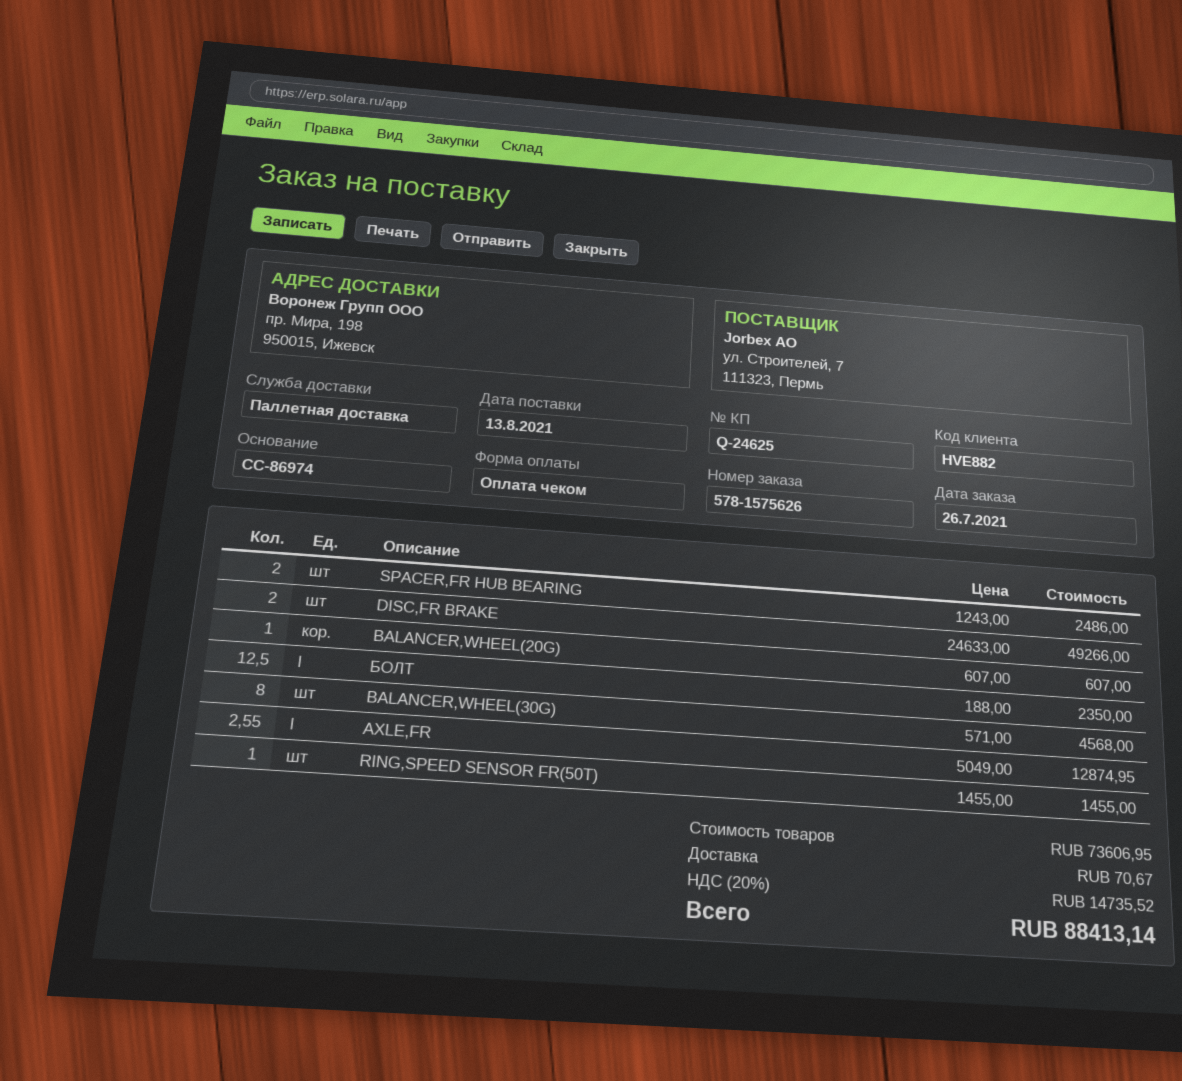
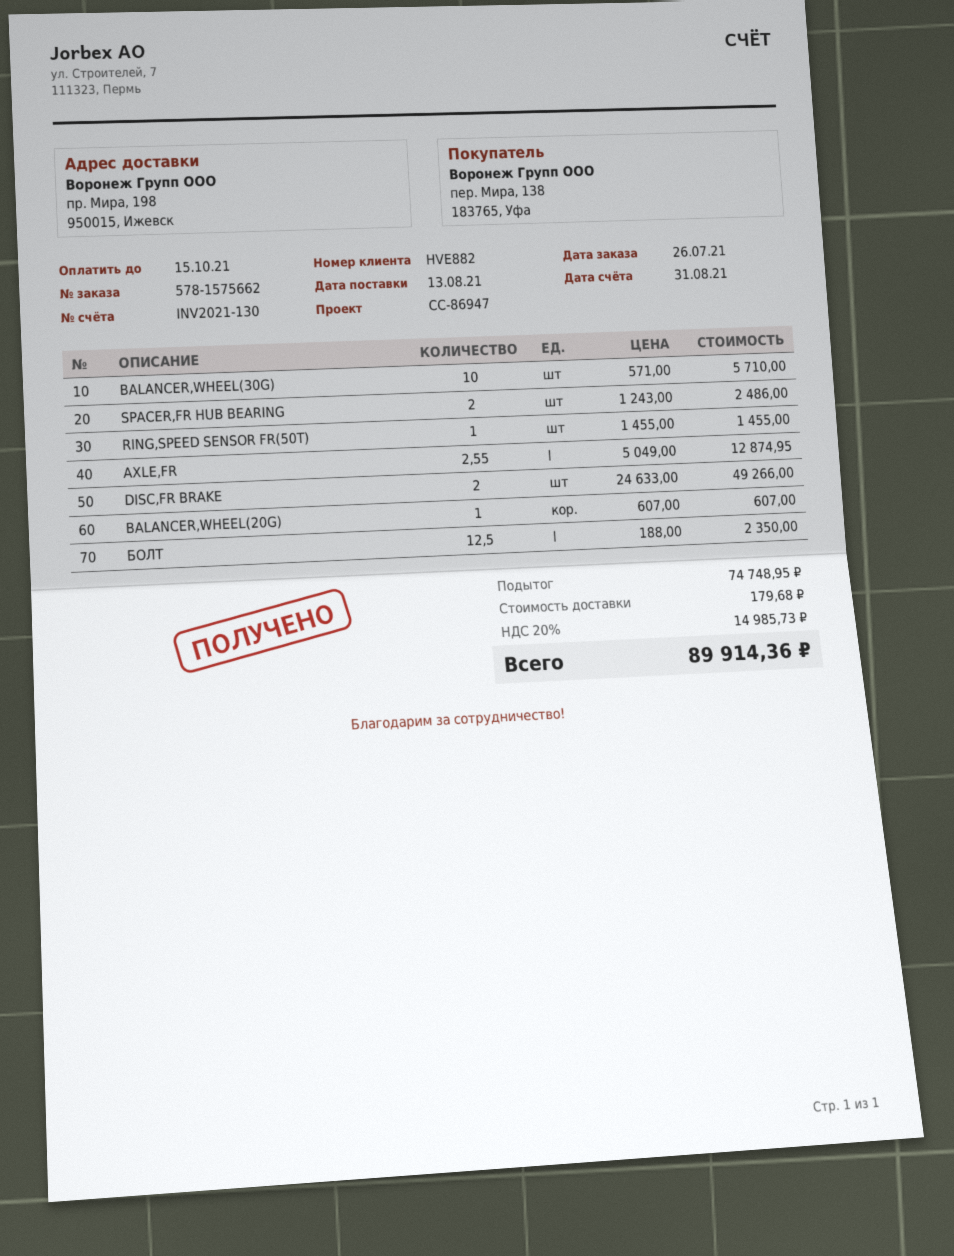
order number: 578-1575626 -> 578-1575662
reference: CC-86974 -> CC-86947
BALANCER,WHEEL(30G): 8 x 571.00 = 4568.00 -> 10 x 571.00 = 5710.00
subtotal: 73606.95 -> 74748.95
shipping: 70.67 -> 179.68
tax: 20% = 14735.52 -> 20% = 14985.73
total: 88413.14 -> 89914.36

